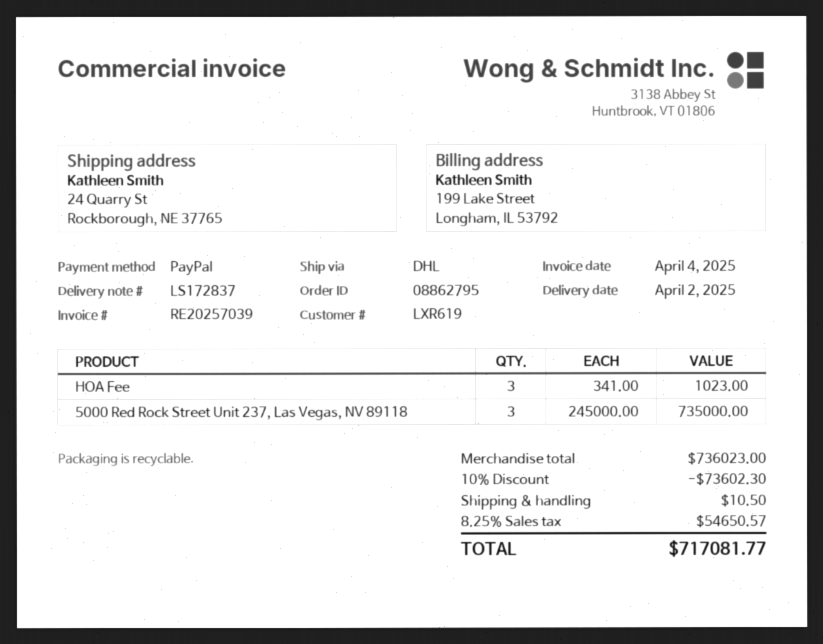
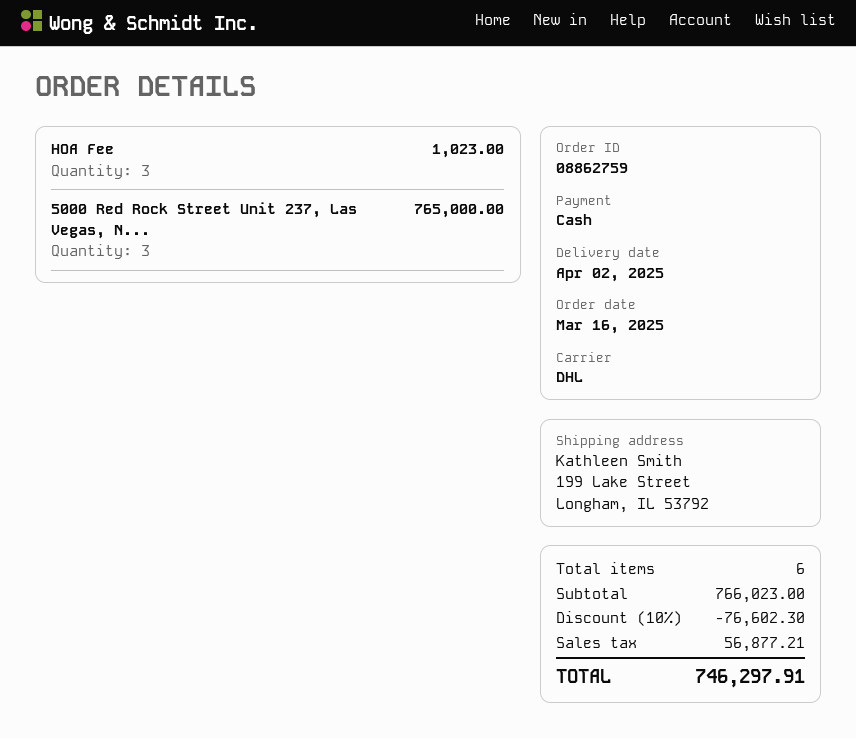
order number: 08862795 -> 08862759
payment method: PayPal -> cash
ship to: 24 Quarry St, Rockborough, NE 37765 -> 199 Lake Street, Longham, IL 53792
5000 Red Rock Street Unit 237, Las Vegas, NV 89118: 3 for 735000.00 -> 3 for 765000.00
subtotal: 736023.00 -> 766023.00
discount: 10% = 73602.30 -> 10% = 76602.30
shipping: 10.50 -> none
tax: 54650.57 -> 56877.21
total: 717081.77 -> 746297.91

